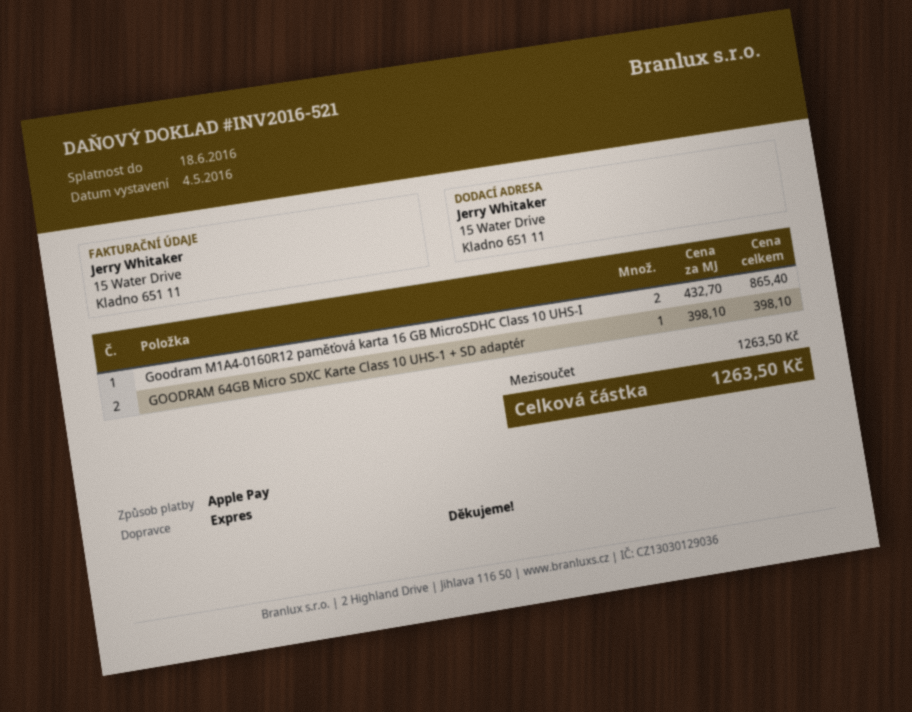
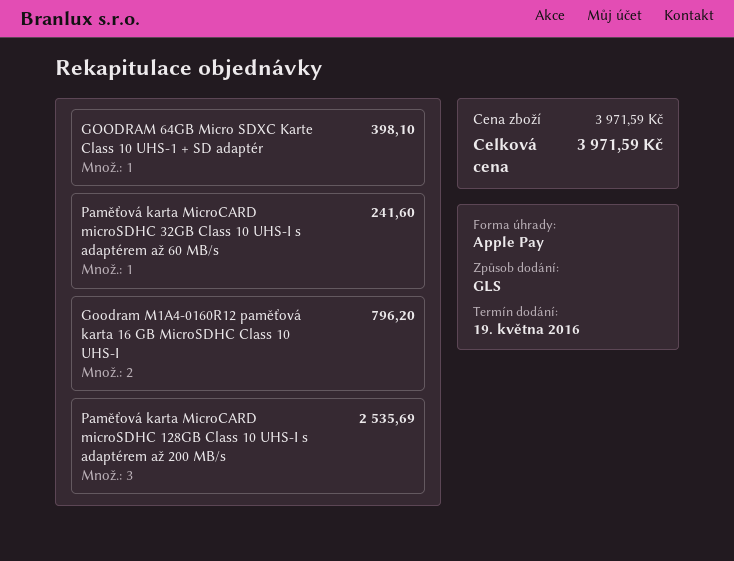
shipping method: express -> GLS
Goodram M1A4-0160R12 paměťová karta 16 GB MicroSDHC Class 10 UHS-I: 2 for 865.40 -> 2 for 796.20
Paměťová karta MicroCARD microSDHC 32GB Class 10 UHS-I s adaptérem až 60 MB/s: none -> 1 for 241.60
Paměťová karta MicroCARD microSDHC 128GB Class 10 UHS-I s adaptérem až 200 MB/s: none -> 3 for 2535.69
subtotal: 1263.50 -> 3971.59
total: 1263.50 -> 3971.59

